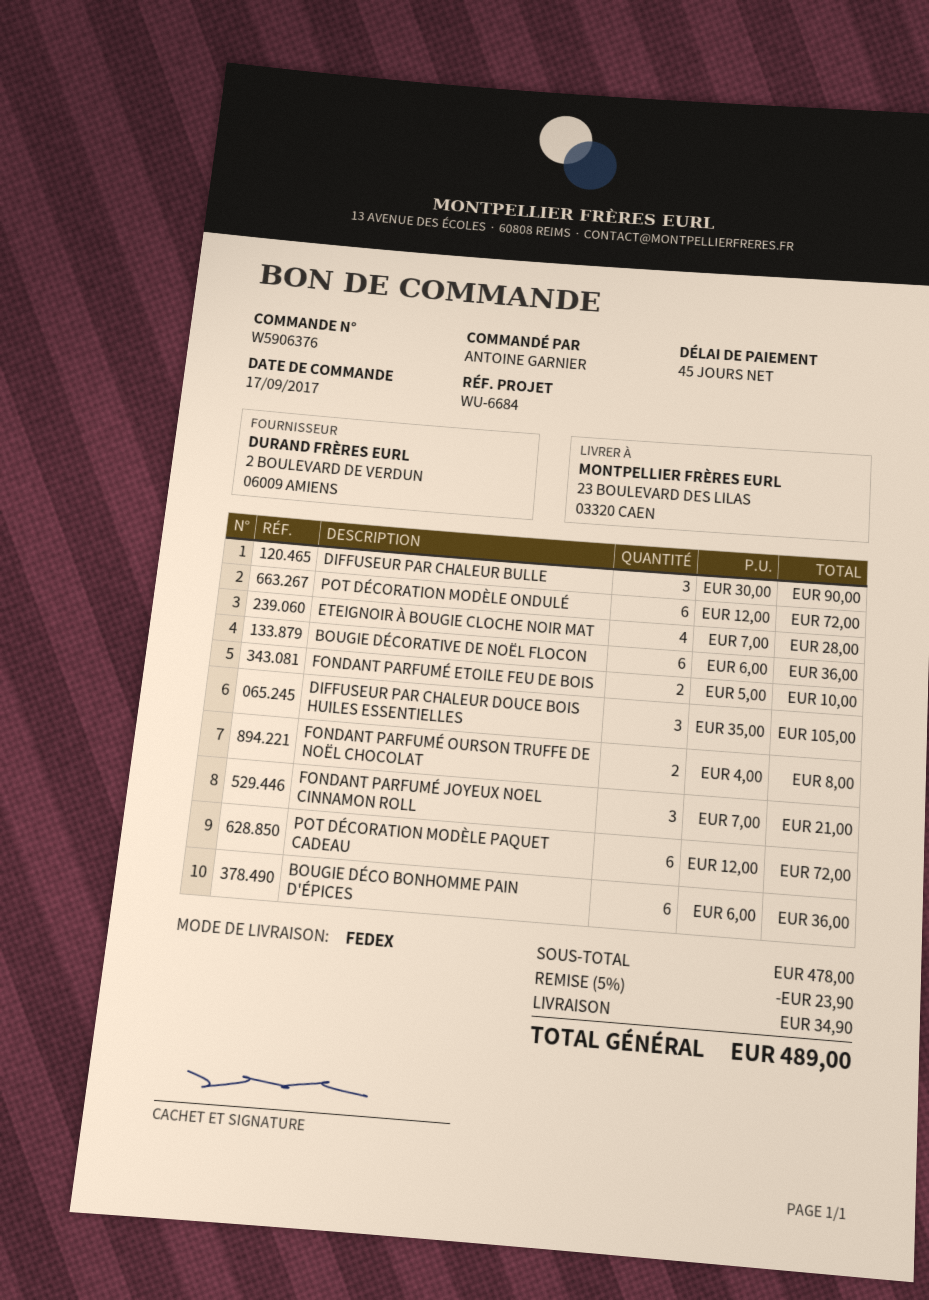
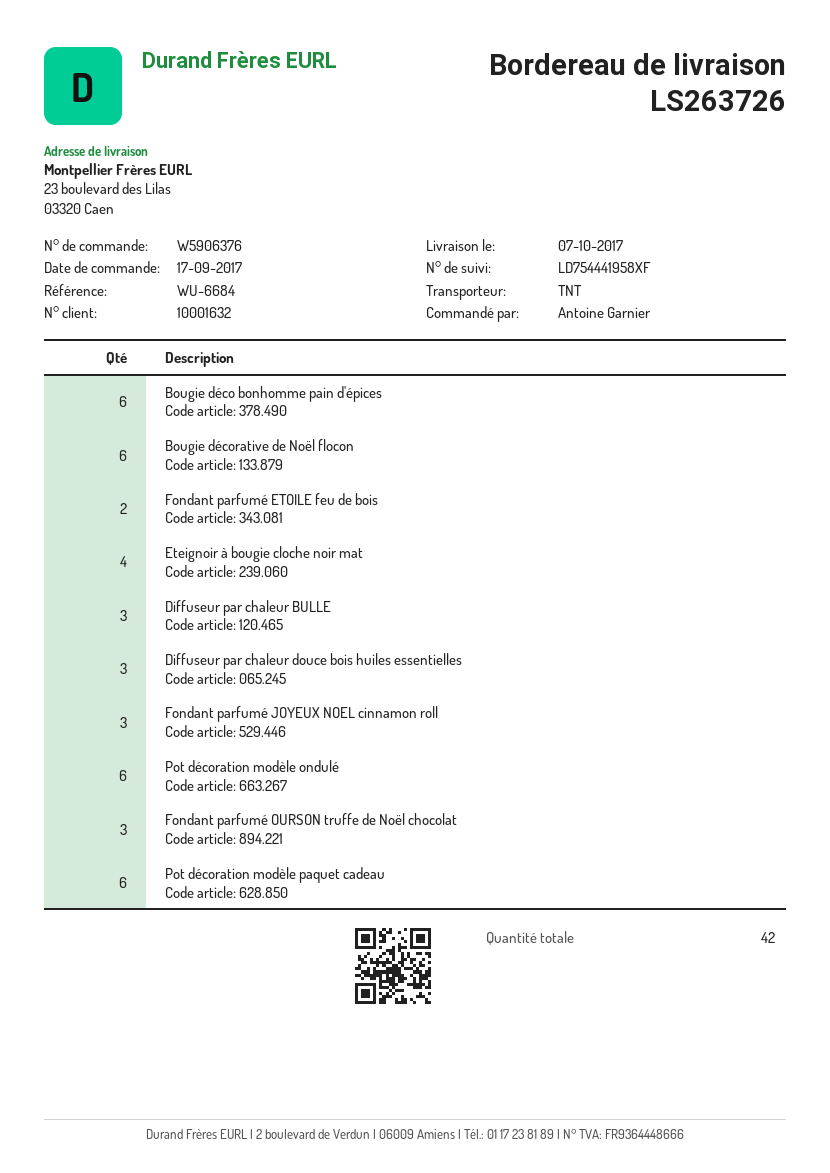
shipping method: FedEx -> TNT
FONDANT PARFUMÉ OURSON TRUFFE DE NOËL CHOCOLAT: 2 -> 3

